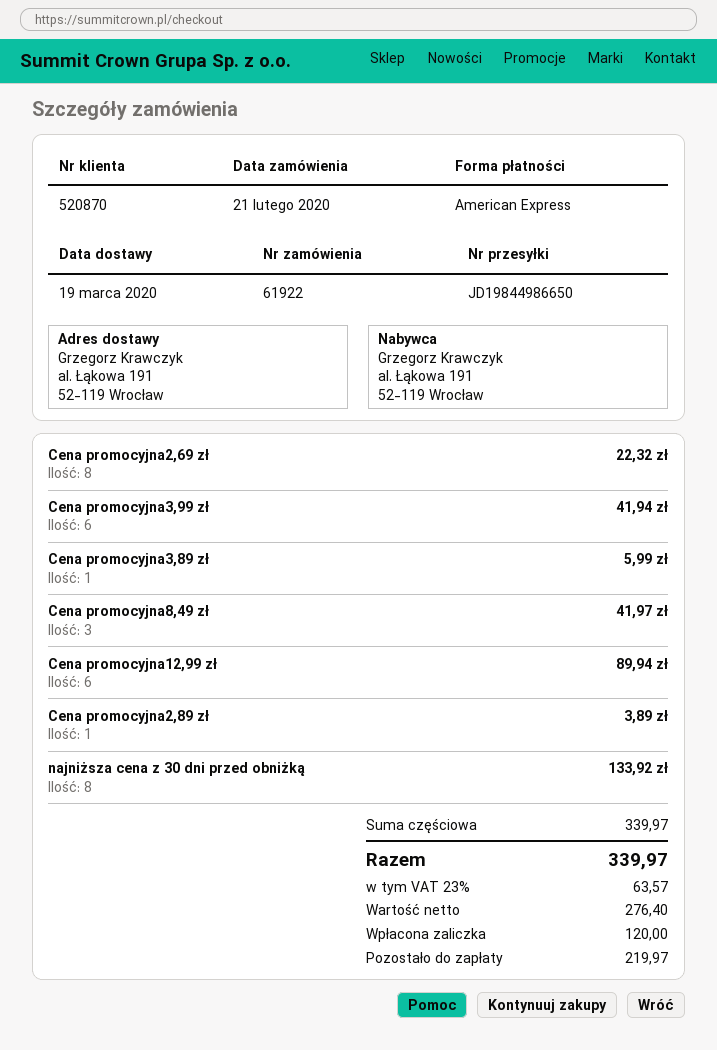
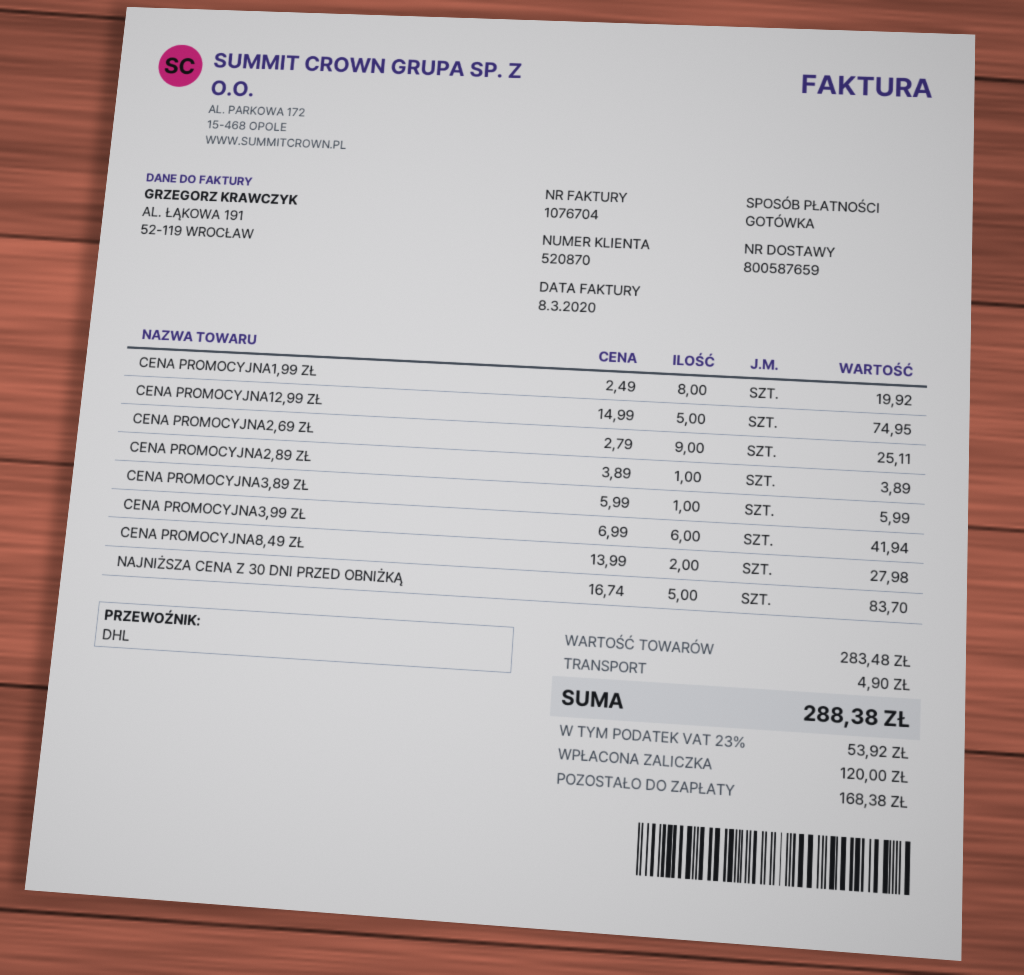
payment method: American Express -> cash
Cena promocyjna2,69 zł: 8 for 22.32 -> 9 for 25.11
Cena promocyjna8,49 zł: 3 for 41.97 -> 2 for 27.98
Cena promocyjna12,99 zł: 6 for 89.94 -> 5 for 74.95
najniższa cena z 30 dni przed obniżką: 8 for 133.92 -> 5 for 83.70
CENA PROMOCYJNA1,99 ZŁ: none -> 8 for 19.92
subtotal: 339.97 -> 283.48
shipping: none -> 4.90
tax: 23% = 63.57 -> 23% = 53.92
total: 339.97 -> 288.38
balance: 219.97 -> 168.38

